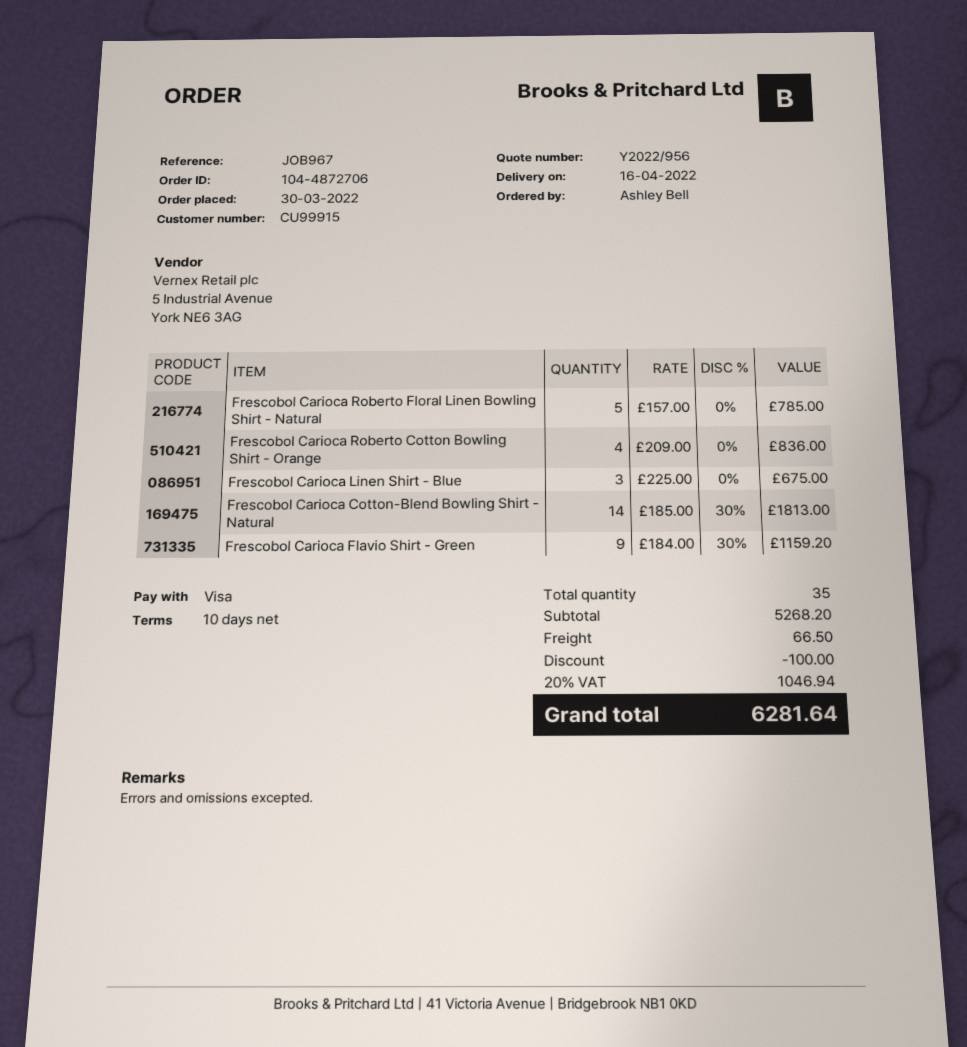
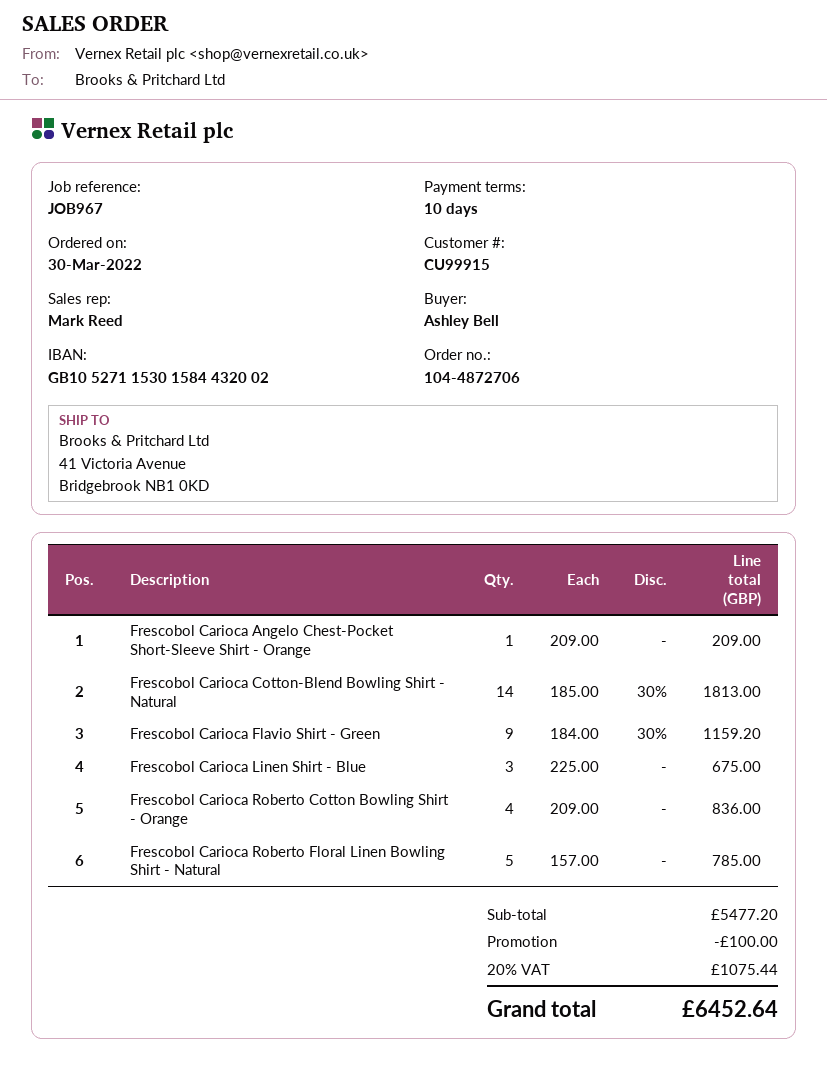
Frescobol Carioca Angelo Chest-Pocket Short-Sleeve Shirt - Orange: none -> 1 x 209.00 = 209.00
subtotal: 5268.20 -> 5477.20
shipping: 66.50 -> none
tax: 20% = 1046.94 -> 20% = 1075.44
total: 6281.64 -> 6452.64

